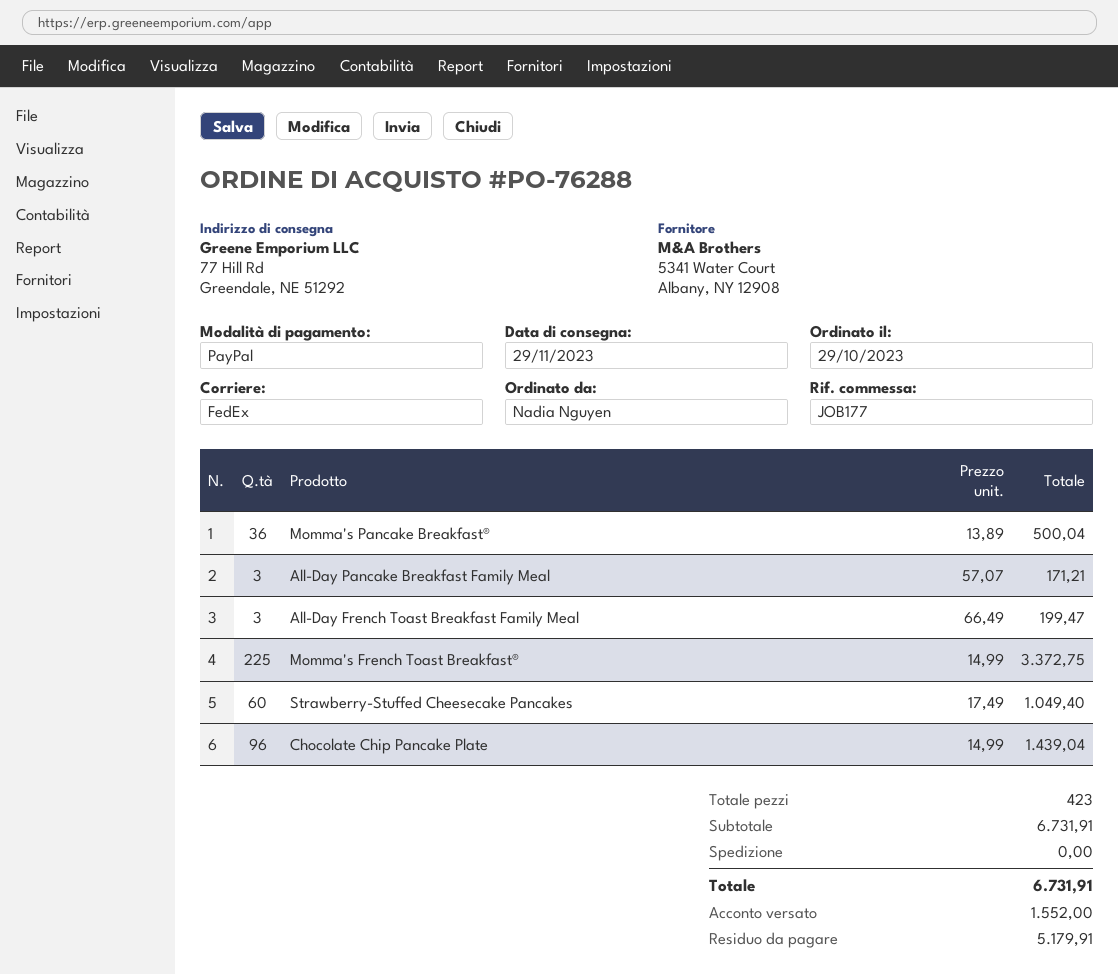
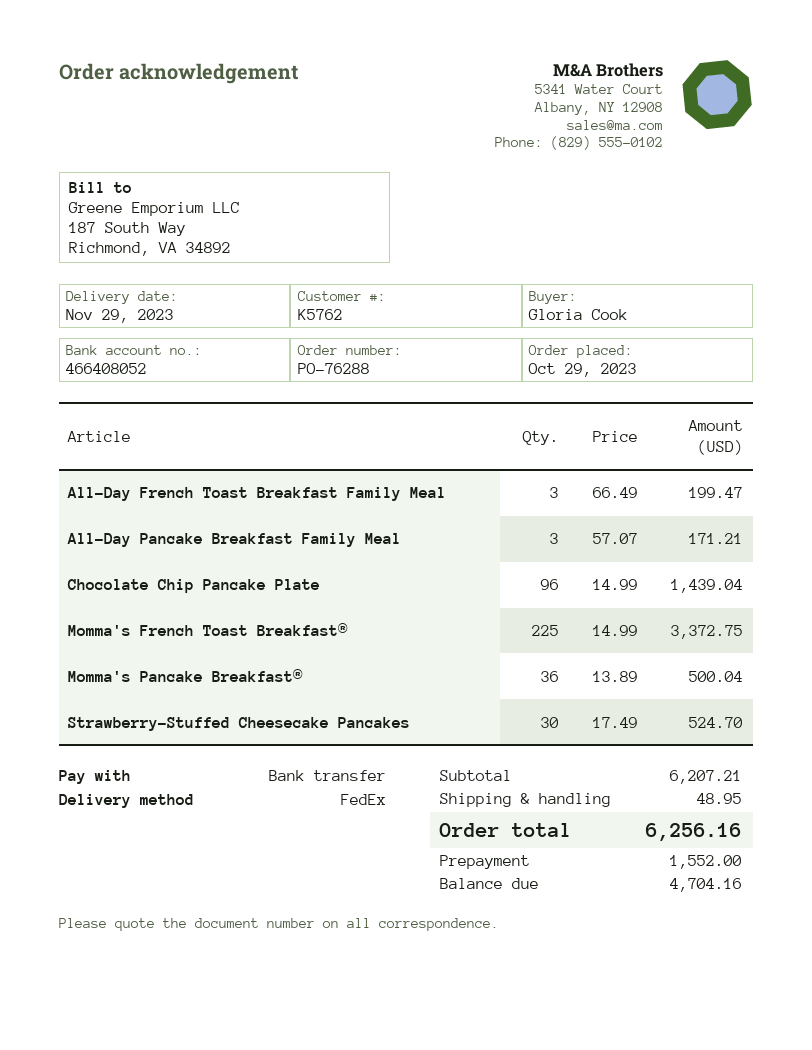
ordered by: Nadia Nguyen -> Gloria Cook
payment method: PayPal -> bank transfer
Strawberry-Stuffed Cheesecake Pancakes: 60 x 17.49 = 1049.40 -> 30 x 17.49 = 524.70
subtotal: 6731.91 -> 6207.21
shipping: 0.00 -> 48.95
total: 6731.91 -> 6256.16
balance: 5179.91 -> 4704.16

